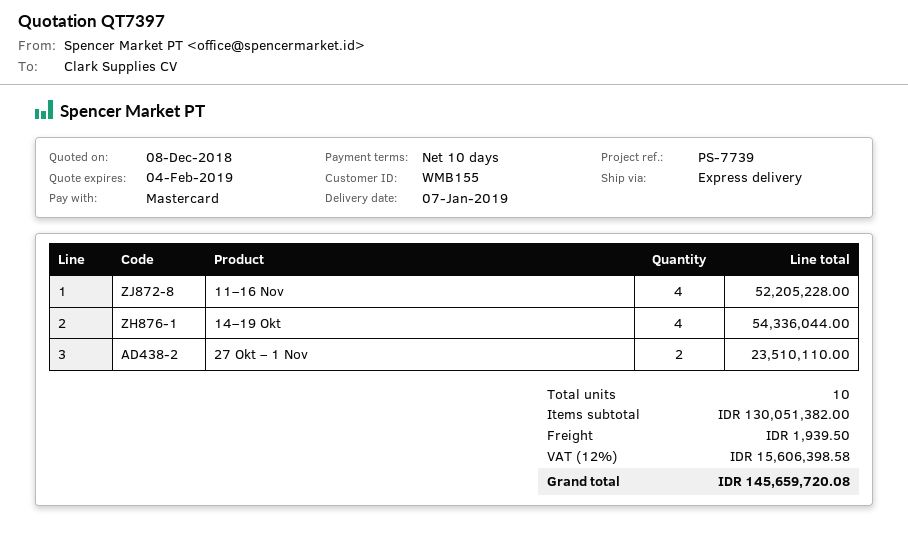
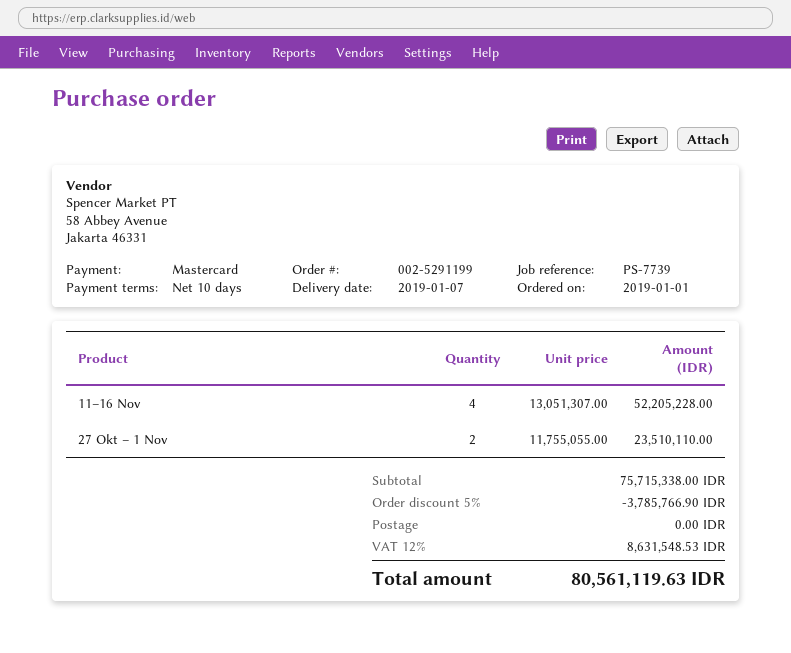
14–19 Okt: 4 for 54336044.00 -> none
subtotal: 130051382.00 -> 75715338.00
discount: none -> 5% = 3785766.90
shipping: 1939.50 -> 0.00
tax: 12% = 15606398.58 -> 12% = 8631548.53
total: 145659720.08 -> 80561119.63

